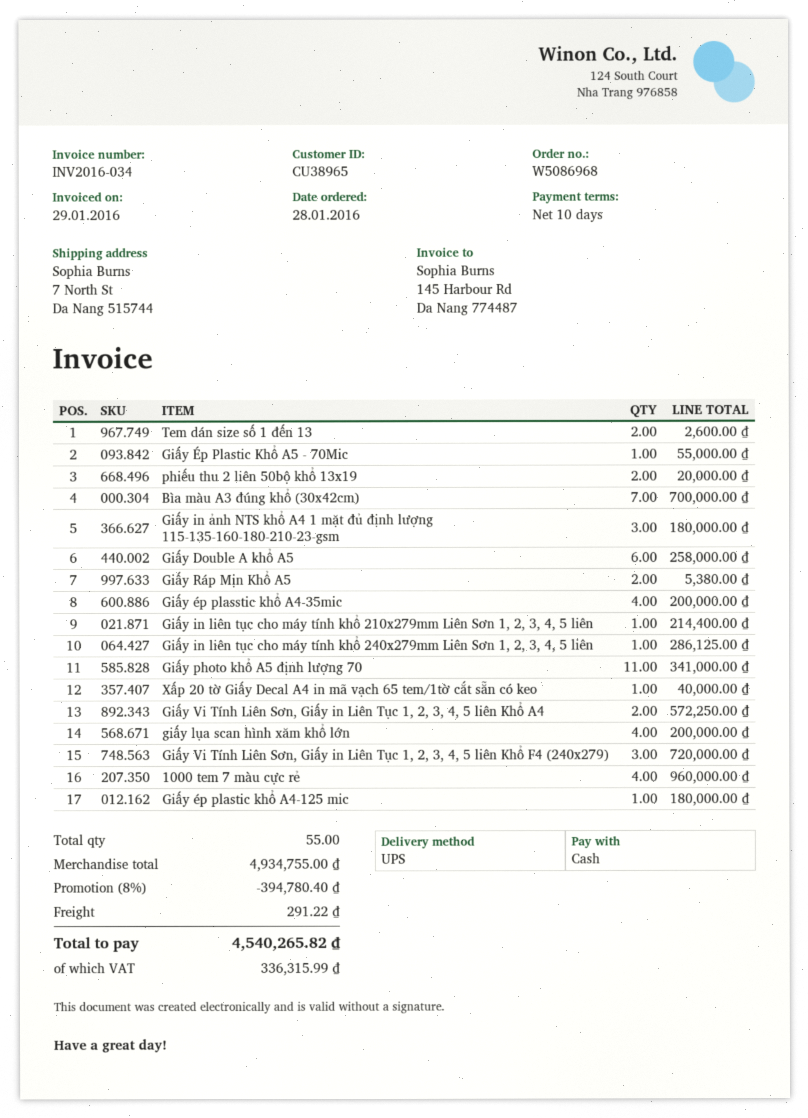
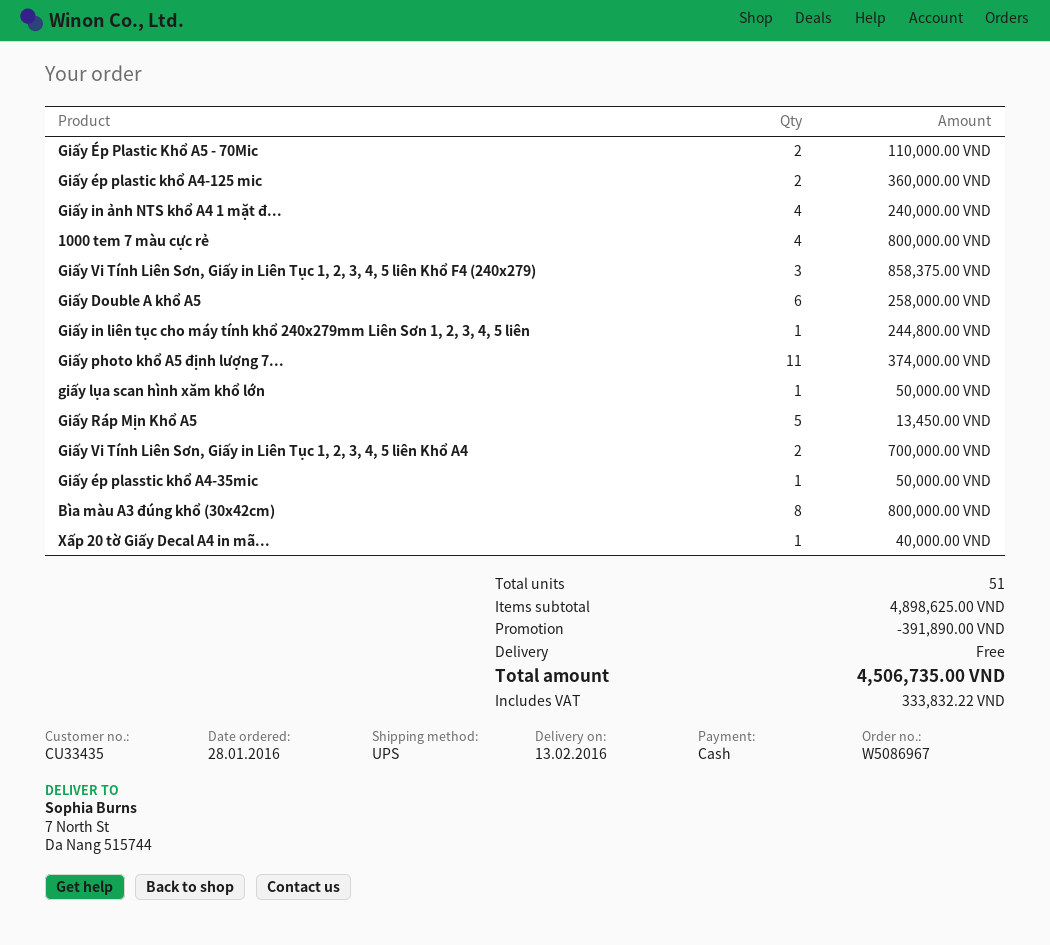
order number: W5086968 -> W5086967
customer number: CU38965 -> CU33435
Tem dán size số 1 đến 13: 2 for 2600.00 -> none
Giấy Ép Plastic Khổ A5 - 70Mic: 1 for 55000.00 -> 2 for 110000.00
phiếu thu 2 liên 50bộ khổ 13x19: 2 for 20000.00 -> none
Bìa màu A3 đúng khổ (30x42cm): 7 for 700000.00 -> 8 for 800000.00
Giấy in ảnh NTS khổ A4 1 mặt đủ định lượng 115-135-160-180-210-23-gsm: 3 for 180000.00 -> 4 for 240000.00
Giấy Ráp Mịn Khổ A5: 2 for 5380.00 -> 5 for 13450.00
Giấy ép plasstic khổ A4-35mic: 4 for 200000.00 -> 1 for 50000.00
Giấy in liên tục cho máy tính khổ 210x279mm Liên Sơn 1, 2, 3, 4, 5 liên: 1 for 214400.00 -> none
Giấy in liên tục cho máy tính khổ 240x279mm Liên Sơn 1, 2, 3, 4, 5 liên: 1 for 286125.00 -> 1 for 244800.00
Giấy photo khổ A5 định lượng 70: 11 for 341000.00 -> 11 for 374000.00
Giấy Vi Tính Liên Sơn, Giấy in Liên Tục 1, 2, 3, 4, 5 liên Khổ A4: 2 for 572250.00 -> 2 for 700000.00
giấy lụa scan hình xăm khổ lớn: 4 for 200000.00 -> 1 for 50000.00
Giấy Vi Tính Liên Sơn, Giấy in Liên Tục 1, 2, 3, 4, 5 liên Khổ F4 (240x279): 3 for 720000.00 -> 3 for 858375.00
1000 tem 7 màu cực rẻ: 4 for 960000.00 -> 4 for 800000.00
Giấy ép plastic khổ A4-125 mic: 1 for 180000.00 -> 2 for 360000.00
total quantity: 55 -> 51
subtotal: 4934755.00 -> 4898625.00
discount: 394780.40 -> 391890.00
shipping: 291.22 -> 0.00
tax: 336315.99 -> 333832.22
total: 4540265.82 -> 4506735.00

